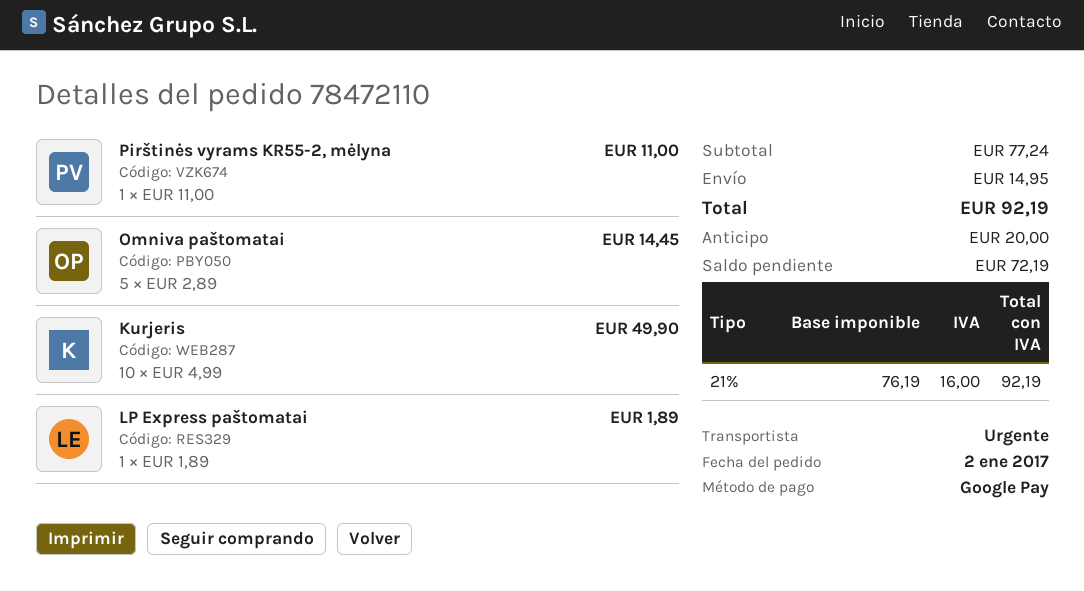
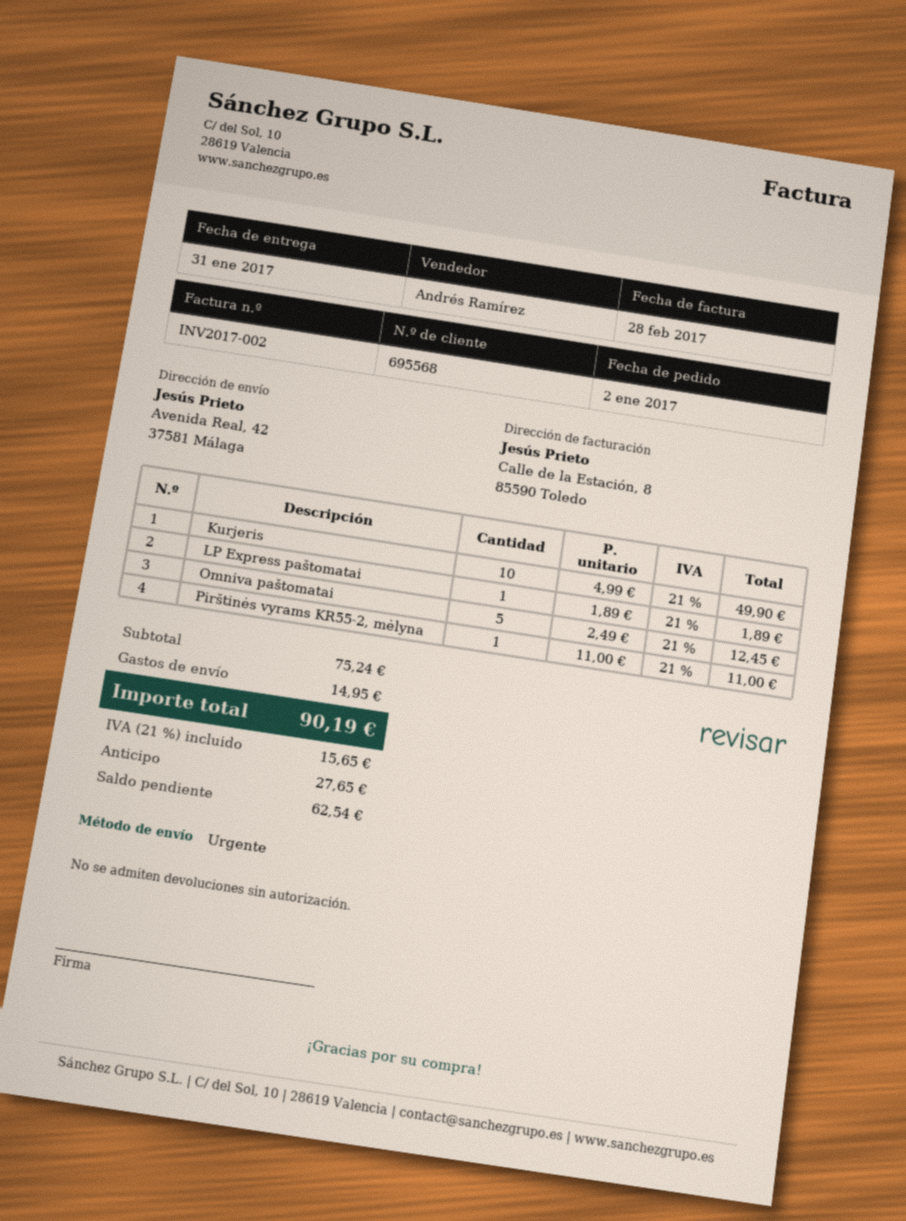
Omniva paštomatai: 5 x 2.89 = 14.45 -> 5 x 2.49 = 12.45
subtotal: 77.24 -> 75.24
tax: 21% = 16.00 -> 21% = 15.65
total: 92.19 -> 90.19
deposit: 20.00 -> 27.65
balance: 72.19 -> 62.54

